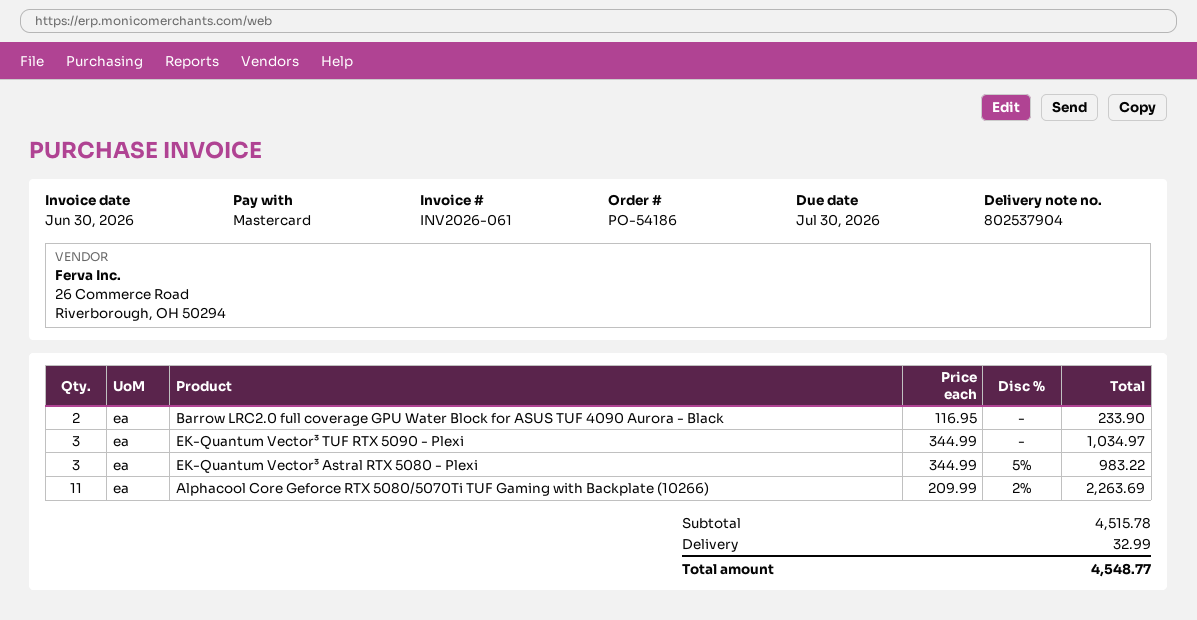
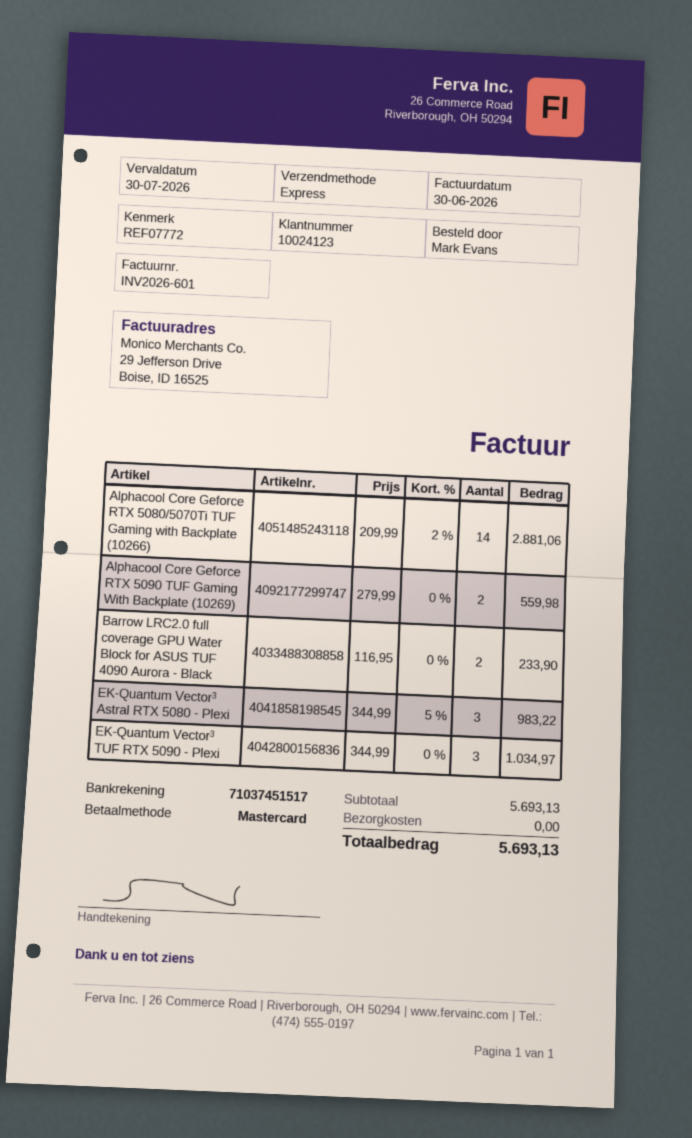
invoice number: INV2026-061 -> INV2026-601
Alphacool Core Geforce RTX 5080/5070Ti TUF Gaming with Backplate (10266): 11 x 209.99 - 2% = 2263.69 -> 14 x 209.99 - 2% = 2881.06
Alphacool Core Geforce RTX 5090 TUF Gaming With Backplate (10269): none -> 2 x 279.99 = 559.98
subtotal: 4515.78 -> 5693.13
shipping: 32.99 -> 0.00
total: 4548.77 -> 5693.13

